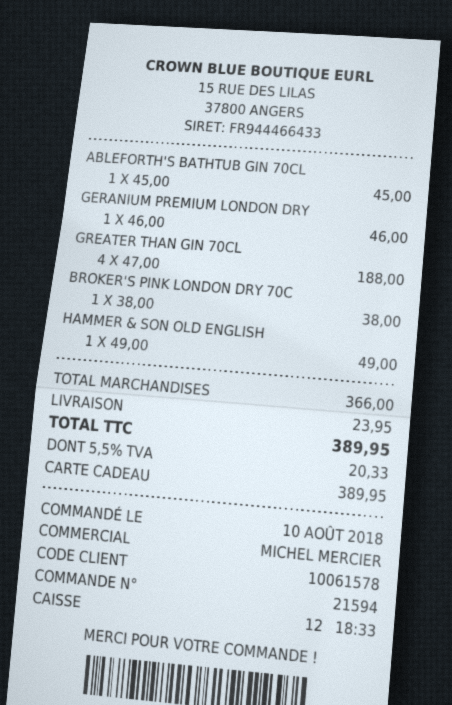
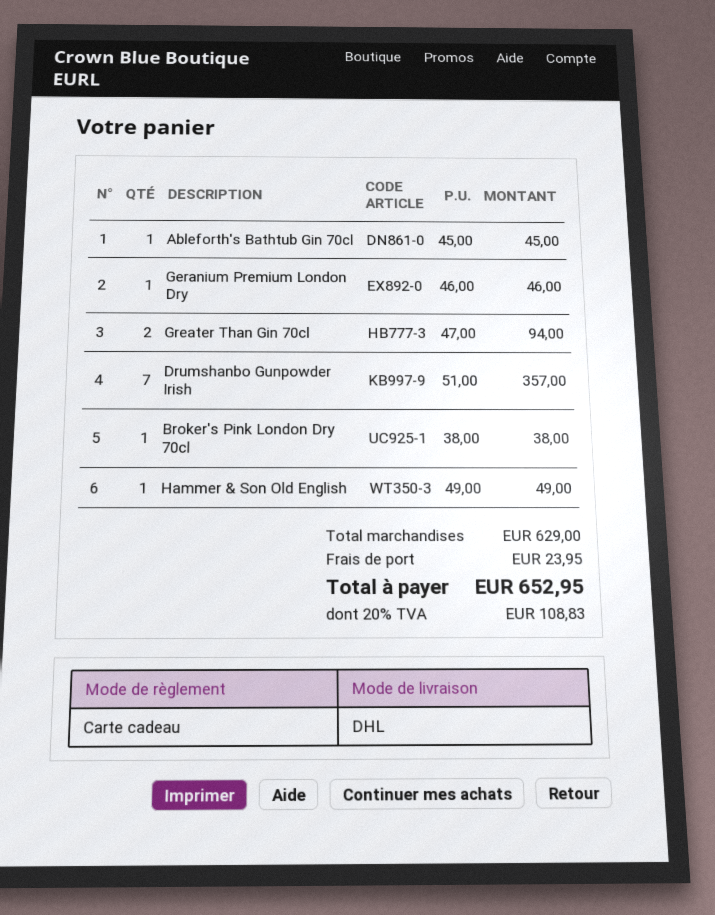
GREATER THAN GIN 70CL: 4 x 47.00 = 188.00 -> 2 x 47.00 = 94.00
Drumshanbo Gunpowder Irish: none -> 7 x 51.00 = 357.00
subtotal: 366.00 -> 629.00
tax: 5.5% = 20.33 -> 20% = 108.83
total: 389.95 -> 652.95

